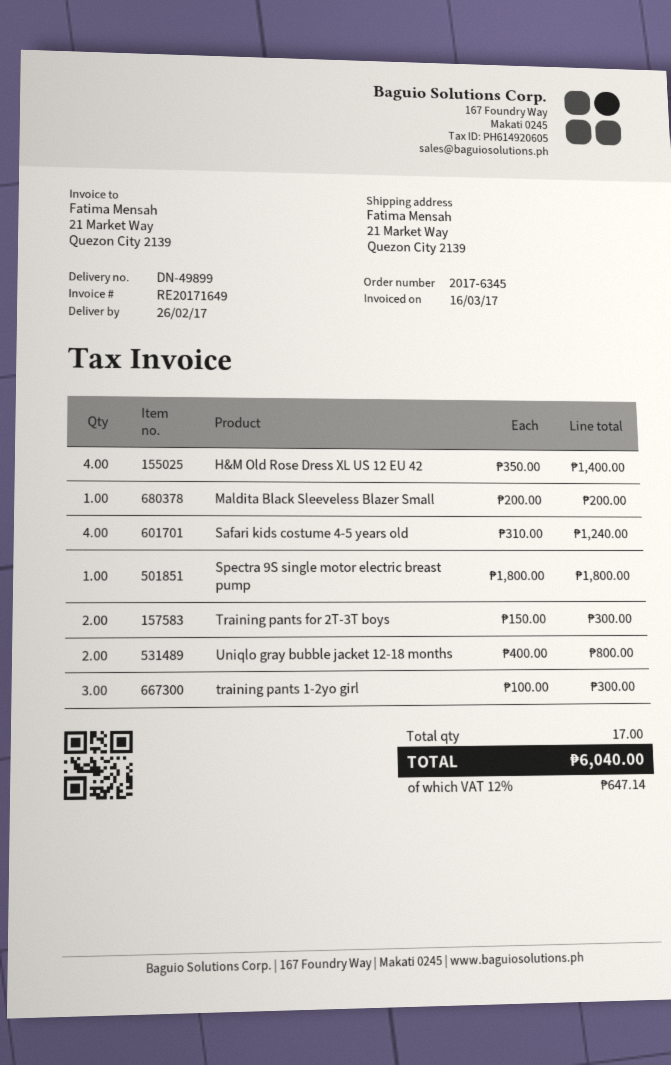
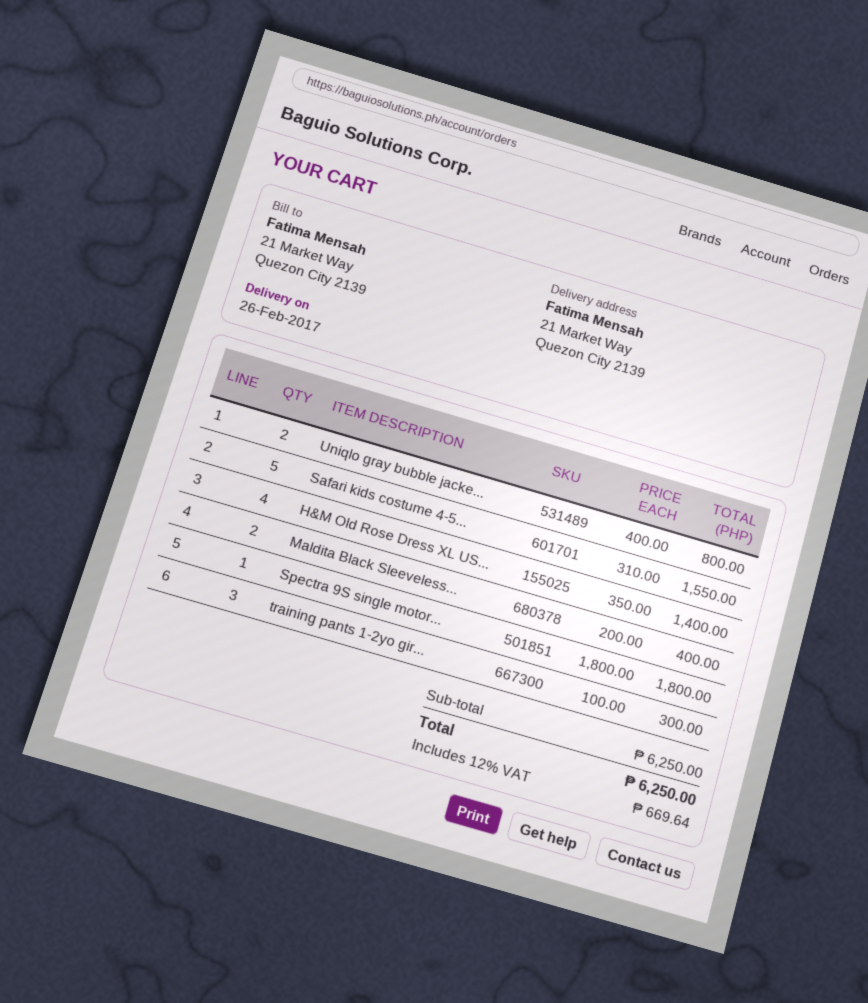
Maldita Black Sleeveless Blazer Small: 1 x 200.00 = 200.00 -> 2 x 200.00 = 400.00
Safari kids costume 4-5 years old: 4 x 310.00 = 1240.00 -> 5 x 310.00 = 1550.00
Training pants for 2T-3T boys: 2 x 150.00 = 300.00 -> none
tax: 12% = 647.14 -> 12% = 669.64
total: 6040.00 -> 6250.00

